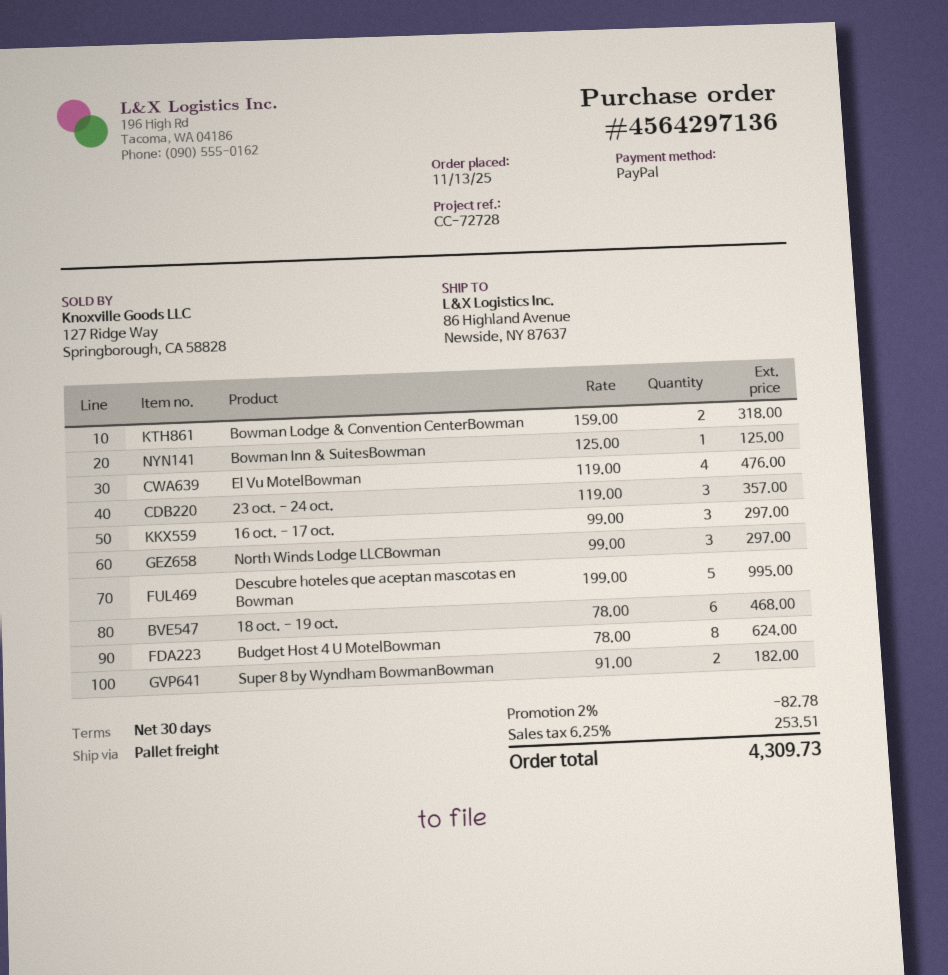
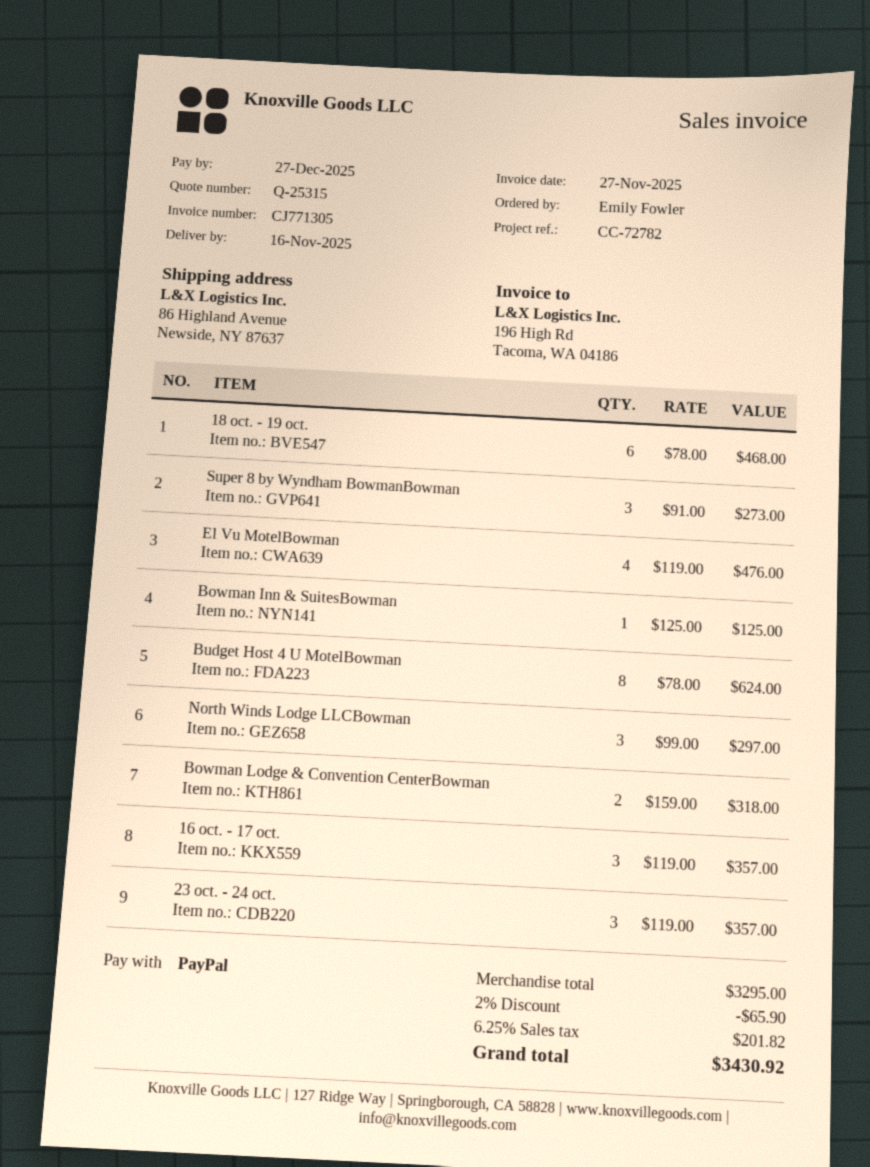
reference: CC-72728 -> CC-72782
16 oct. - 17 oct.: 3 x 99.00 = 297.00 -> 3 x 119.00 = 357.00
Descubre hoteles que aceptan mascotas en Bowman: 5 x 199.00 = 995.00 -> none
Super 8 by Wyndham BowmanBowman: 2 x 91.00 = 182.00 -> 3 x 91.00 = 273.00
discount: 2% = 82.78 -> 2% = 65.90
tax: 6.25% = 253.51 -> 6.25% = 201.82
total: 4309.73 -> 3430.92

